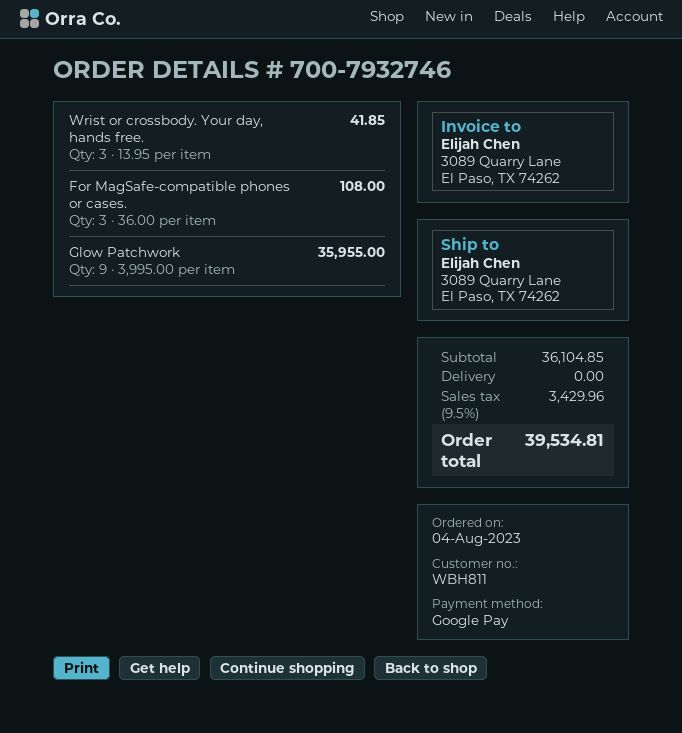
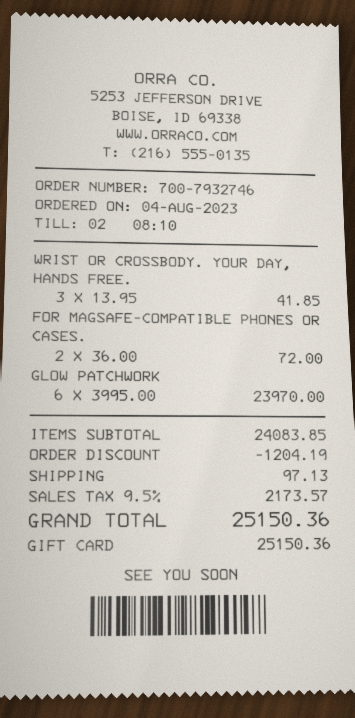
payment method: Google Pay -> gift card
For MagSafe-compatible phones or cases.: 3 x 36.00 = 108.00 -> 2 x 36.00 = 72.00
Glow Patchwork: 9 x 3995.00 = 35955.00 -> 6 x 3995.00 = 23970.00
subtotal: 36104.85 -> 24083.85
discount: none -> 1204.19
shipping: 0.00 -> 97.13
tax: 9.5% = 3429.96 -> 9.5% = 2173.57
total: 39534.81 -> 25150.36

